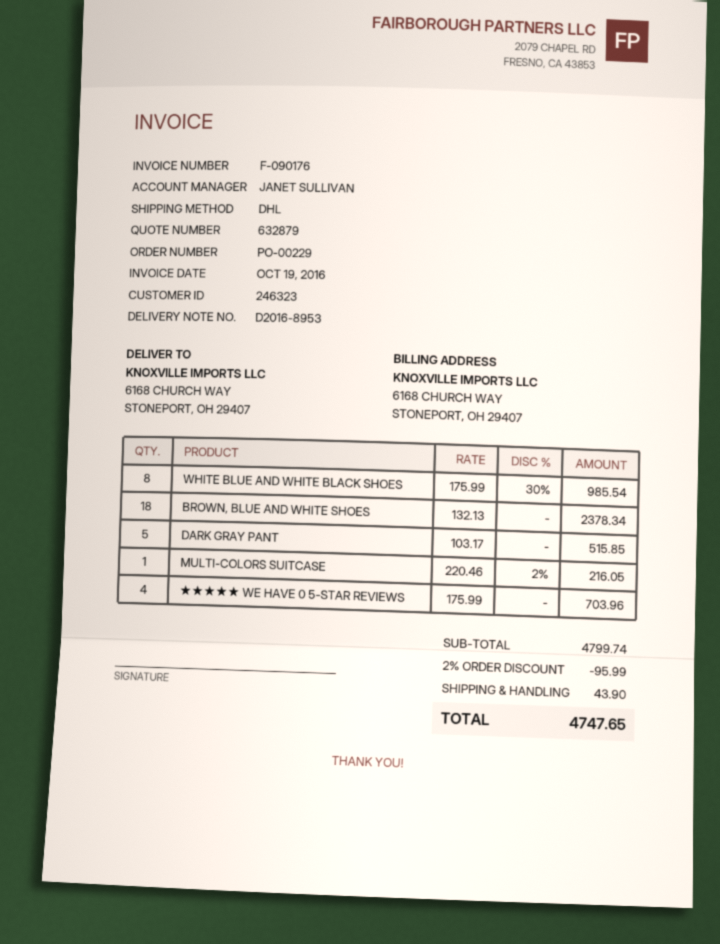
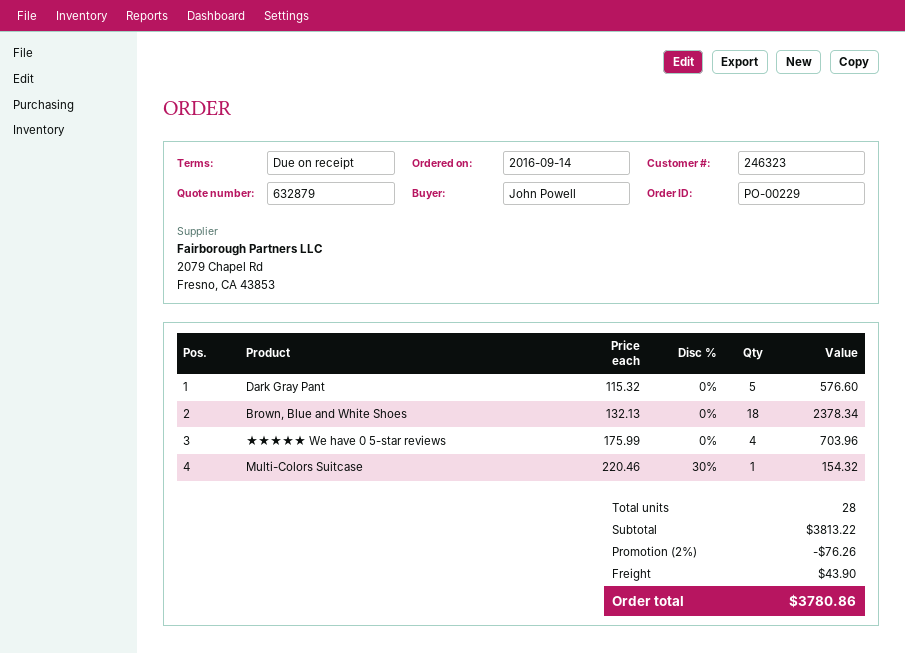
WHITE BLUE AND WHITE BLACK SHOES: 8 x 175.99 - 30% = 985.54 -> none
DARK GRAY PANT: 5 x 103.17 = 515.85 -> 5 x 115.32 = 576.60
MULTI-COLORS SUITCASE: 1 x 220.46 - 2% = 216.05 -> 1 x 220.46 - 30% = 154.32
subtotal: 4799.74 -> 3813.22
discount: 2% = 95.99 -> 2% = 76.26
total: 4747.65 -> 3780.86

